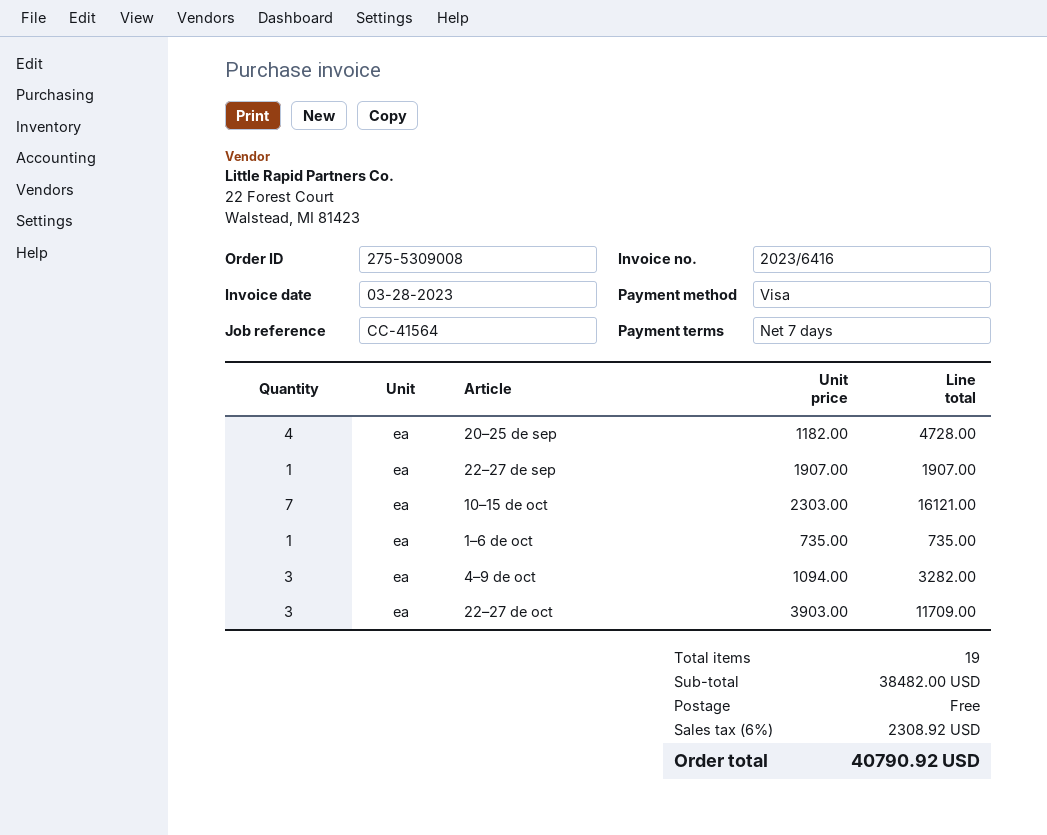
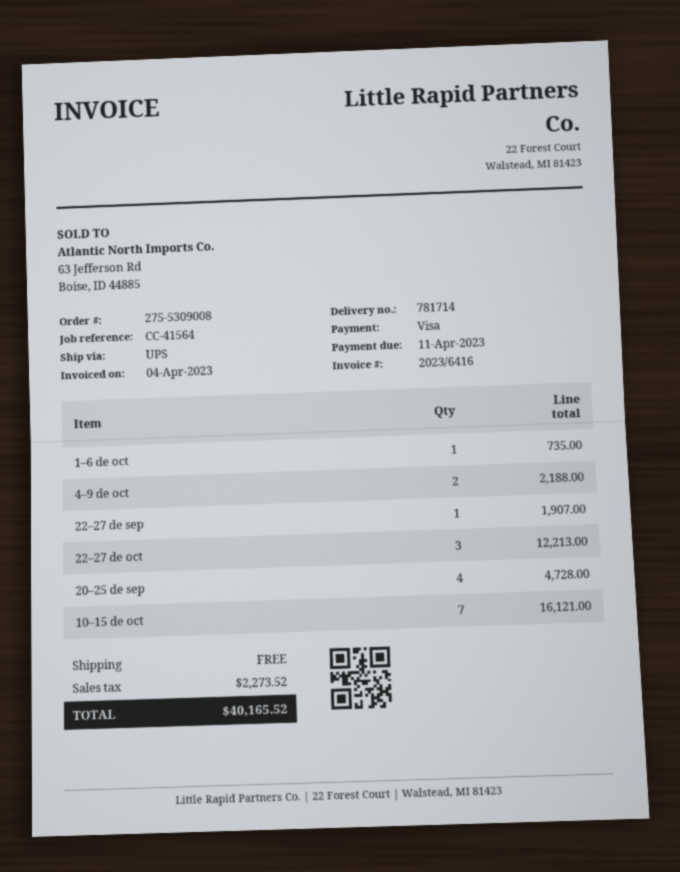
invoice date: 2023-03-28 -> 2023-04-04
4–9 de oct: 3 for 3282.00 -> 2 for 2188.00
22–27 de oct: 3 for 11709.00 -> 3 for 12213.00
tax: 2308.92 -> 2273.52
total: 40790.92 -> 40165.52

